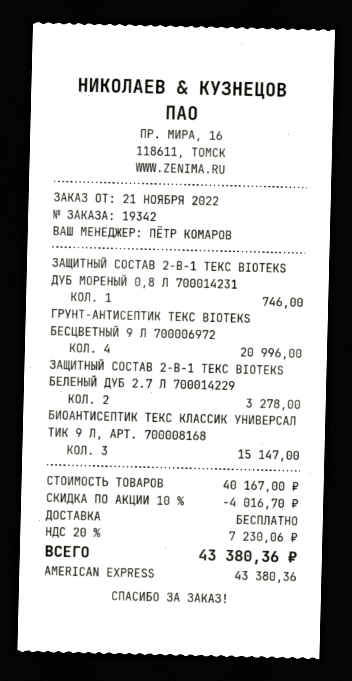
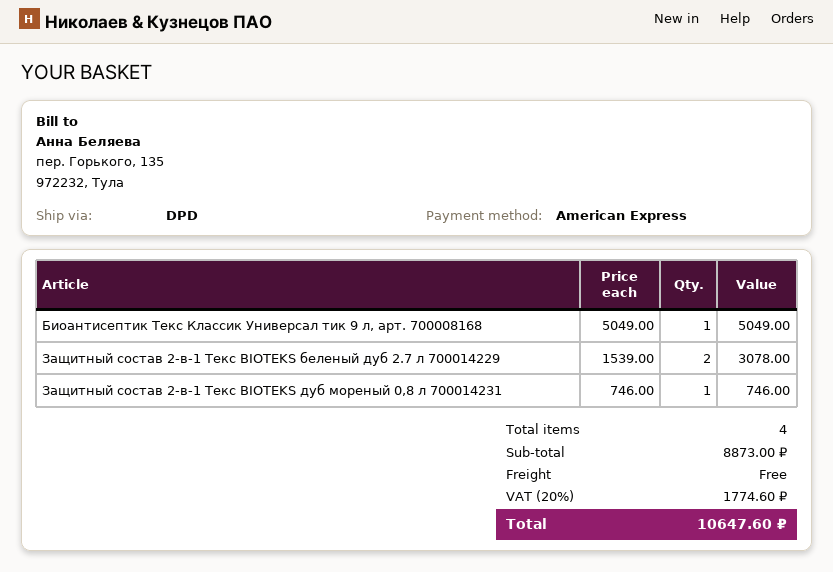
ГРУНТ-АНТИСЕПТИК ТЕКС BIOTEKS БЕСЦВЕТНЫЙ 9 Л 700006972: 4 for 20996.00 -> none
ЗАЩИТНЫЙ СОСТАВ 2-В-1 ТЕКС BIOTEKS БЕЛЕНЫЙ ДУБ 2.7 Л 700014229: 2 for 3278.00 -> 2 for 3078.00
БИОАНТИСЕПТИК ТЕКС КЛАССИК УНИВЕРСАЛ ТИК 9 Л, АРТ. 700008168: 3 for 15147.00 -> 1 for 5049.00
subtotal: 40167.00 -> 8873.00
discount: 10% = 4016.70 -> none
tax: 20% = 7230.06 -> 20% = 1774.60
total: 43380.36 -> 10647.60

